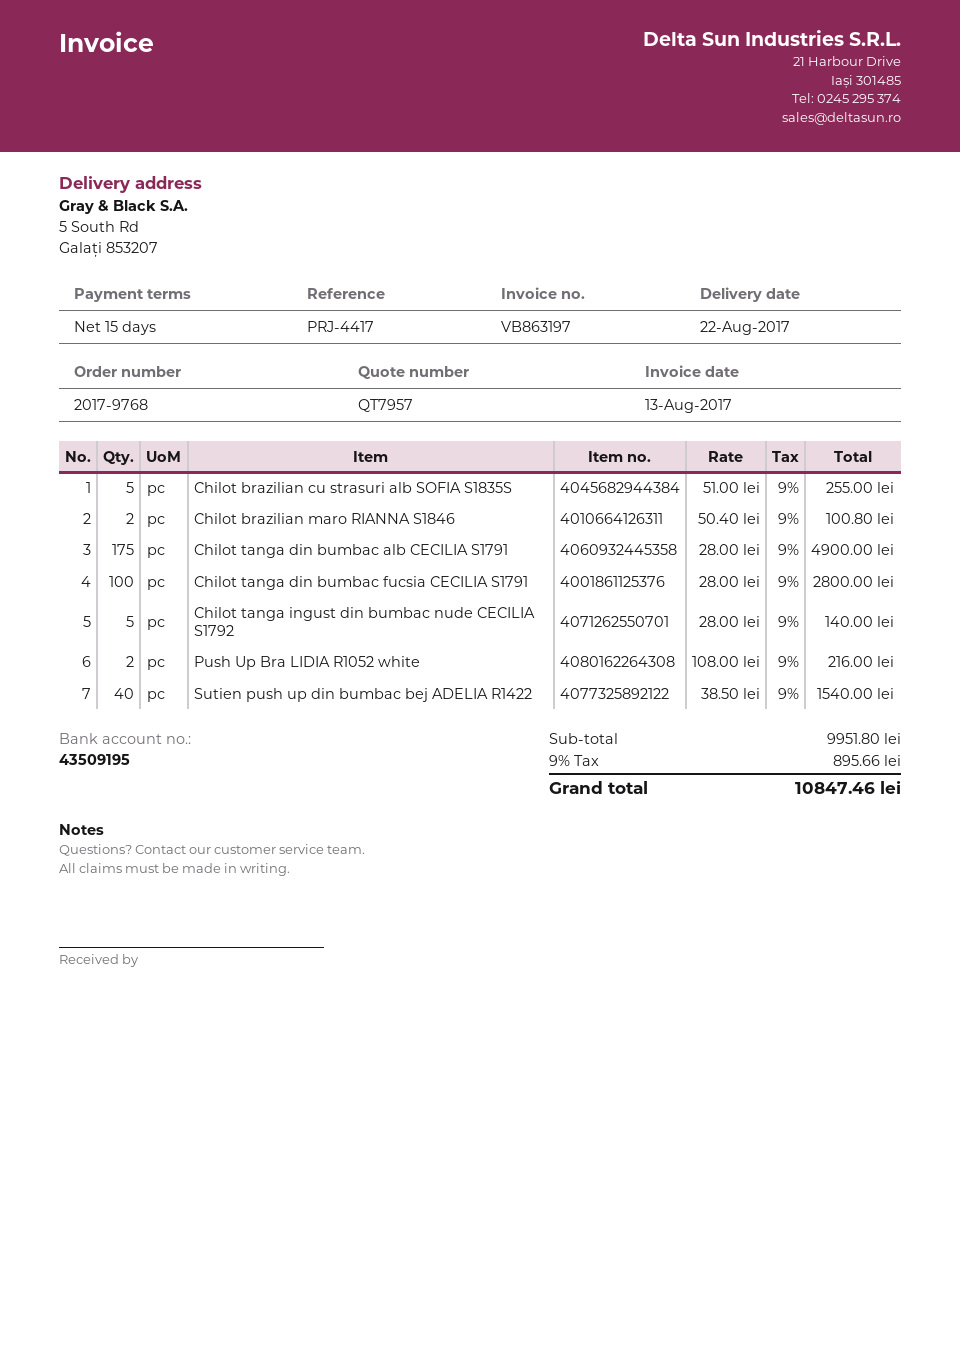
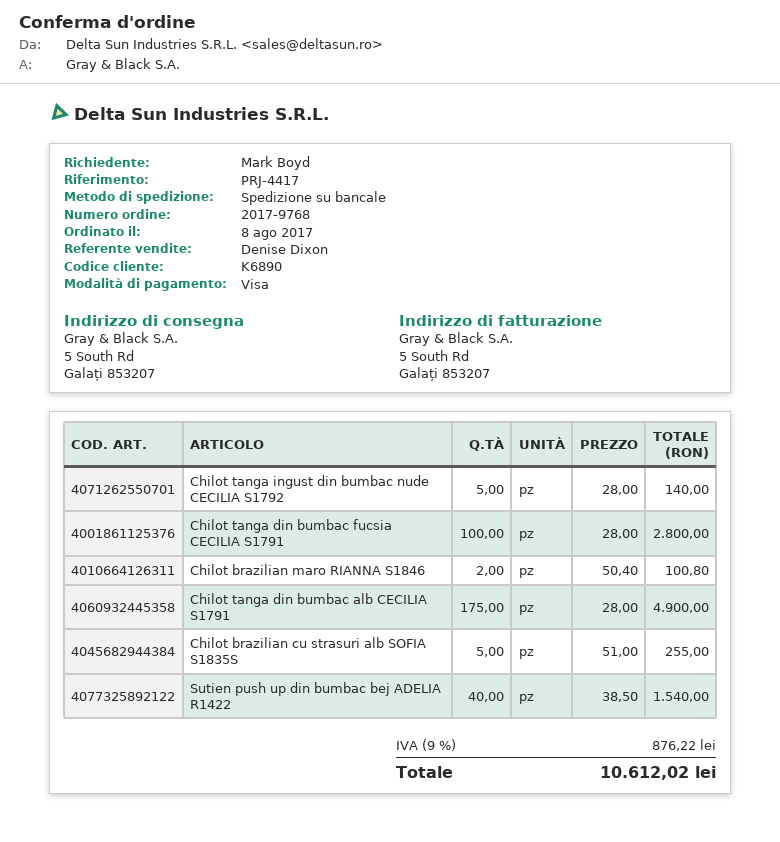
Push Up Bra LIDIA R1052 white: 2 x 108.00 = 216.00 -> none
tax: 9% = 895.66 -> 9% = 876.22
total: 10847.46 -> 10612.02

